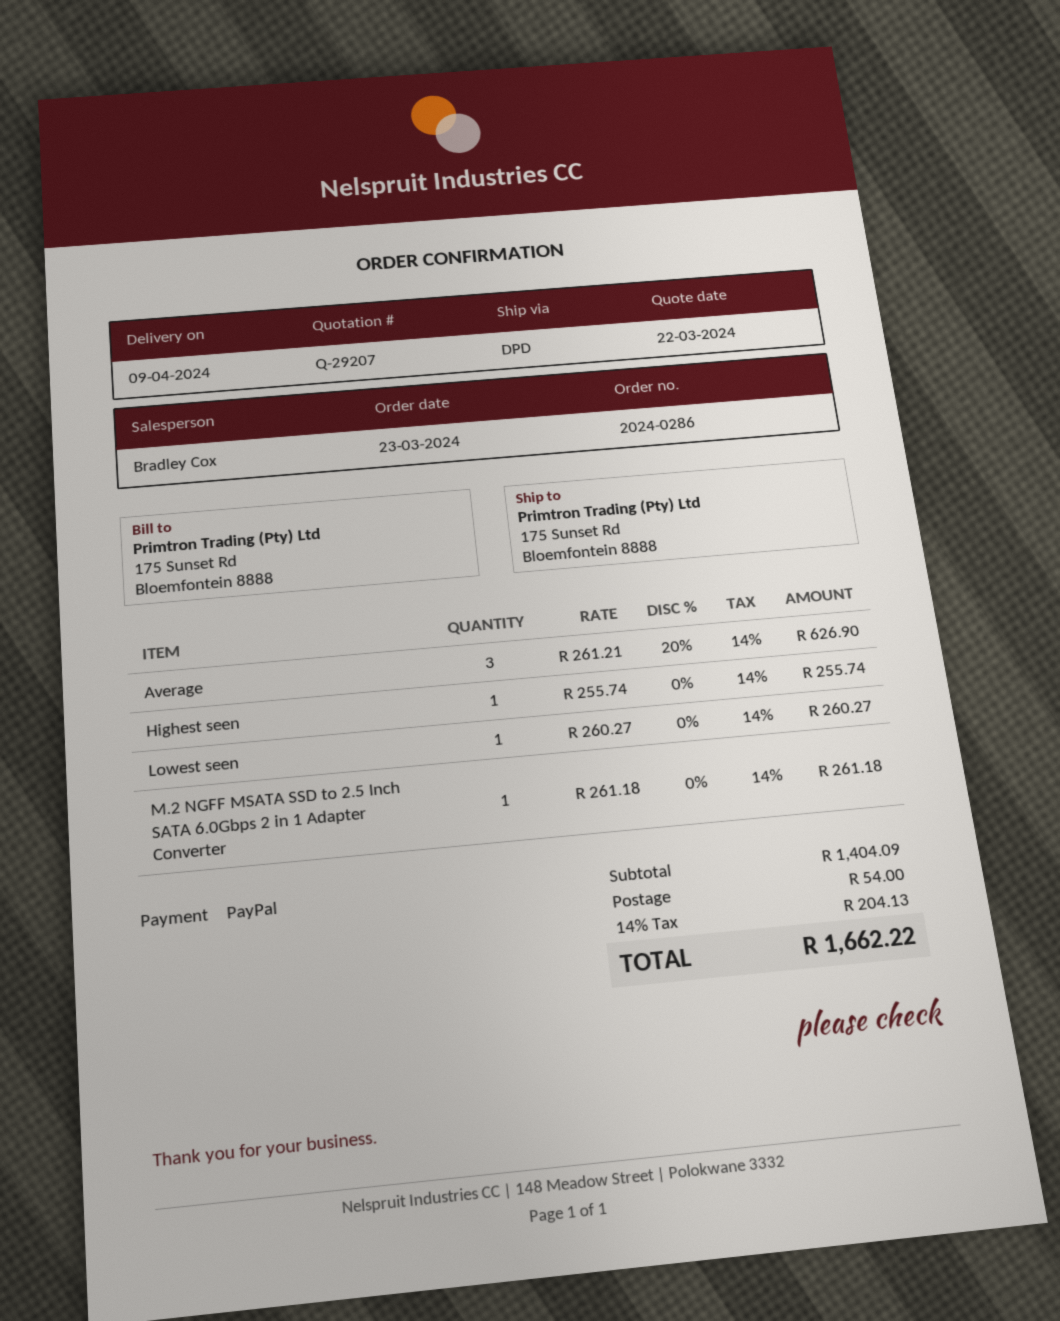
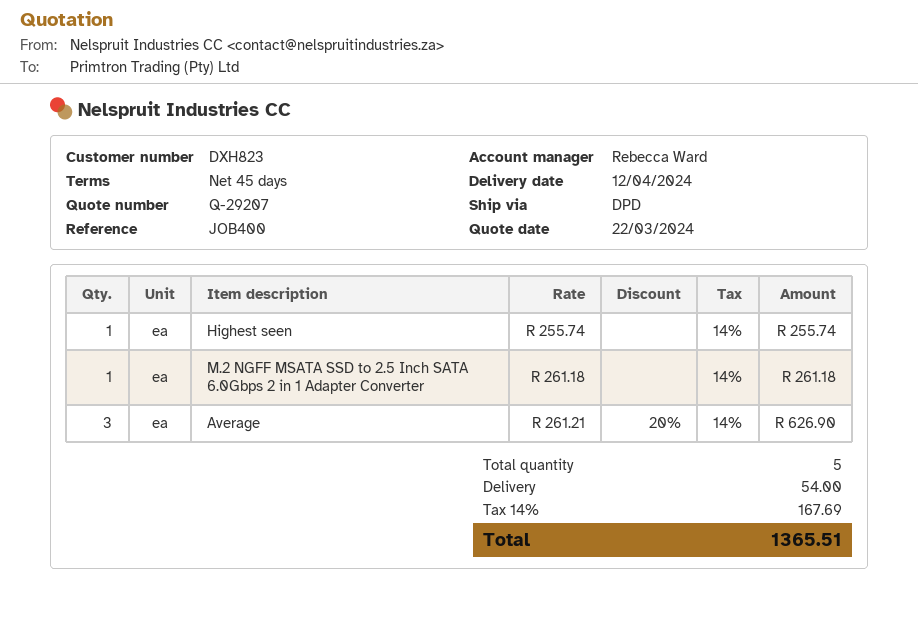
delivery date: 2024-04-09 -> 2024-04-12
sales rep: Bradley Cox -> Rebecca Ward
Lowest seen: 1 x 260.27 = 260.27 -> none
tax: 14% = 204.13 -> 14% = 167.69
total: 1662.22 -> 1365.51

